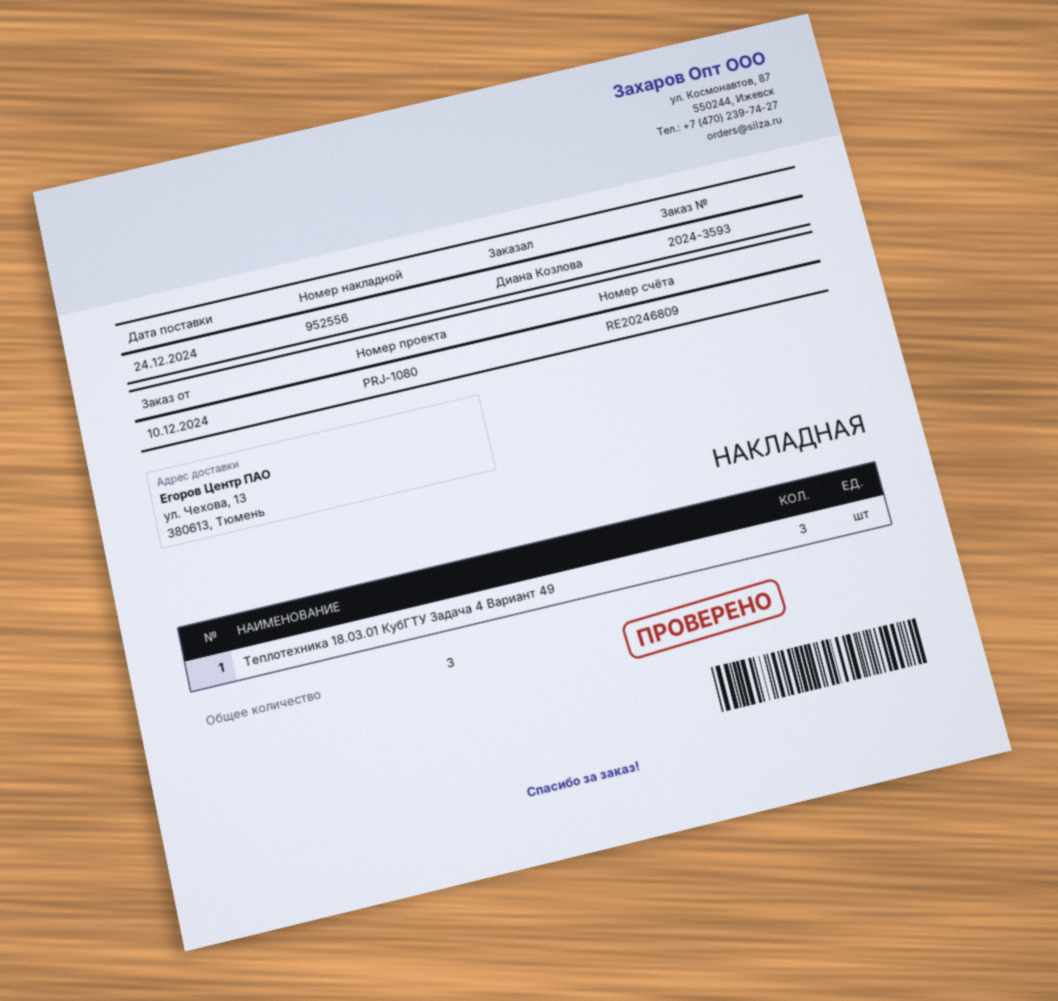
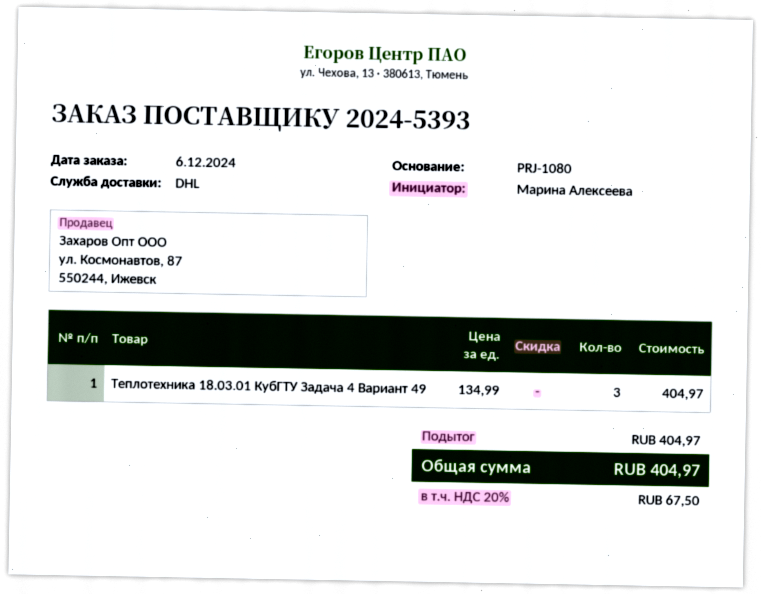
order number: 2024-3593 -> 2024-5393
order date: 2024-12-10 -> 2024-12-06
ordered by: Диана Козлова -> Марина Алексеева

